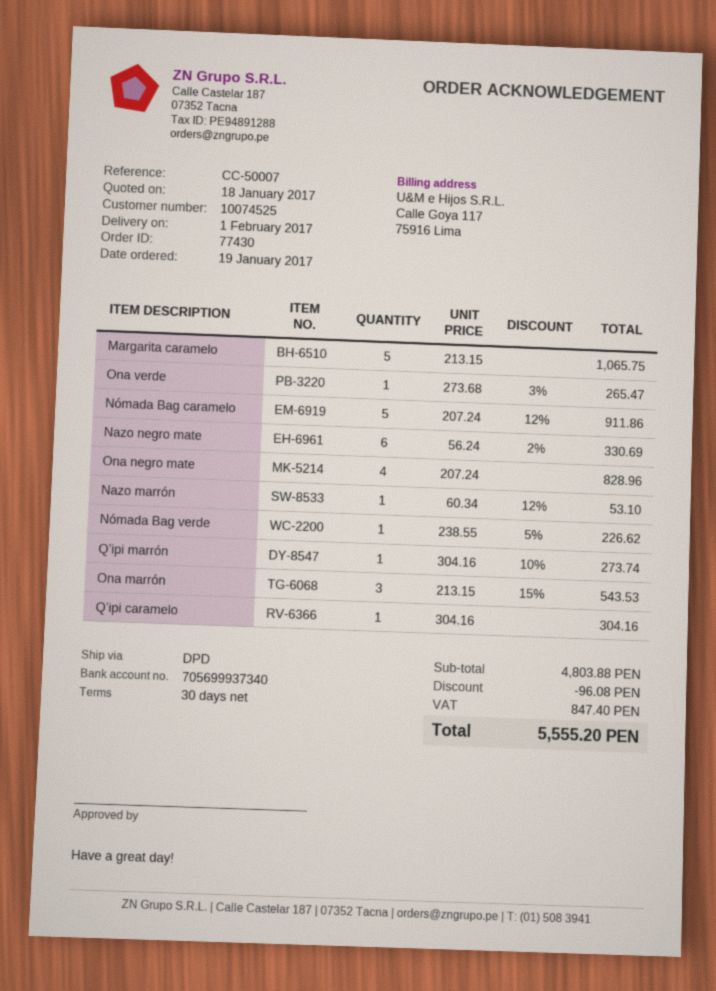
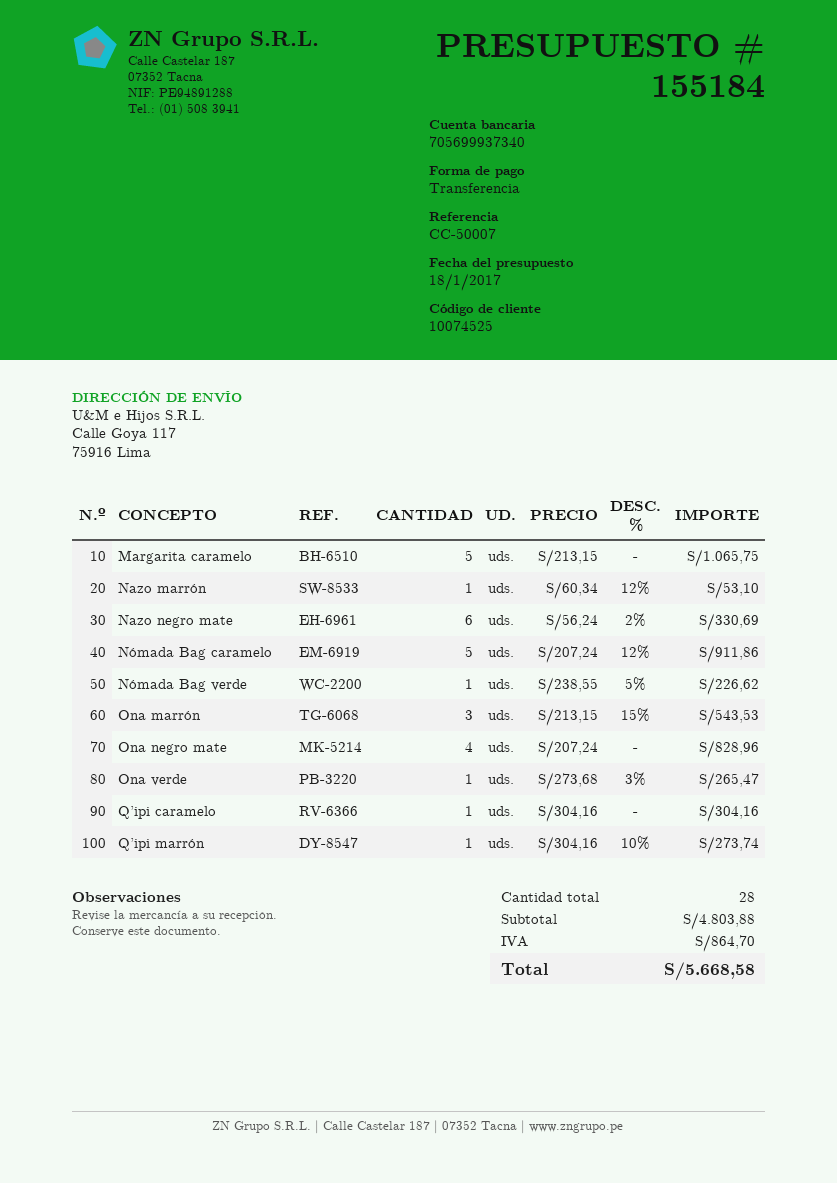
discount: 96.08 -> none
tax: 847.40 -> 864.70
total: 5555.20 -> 5668.58

